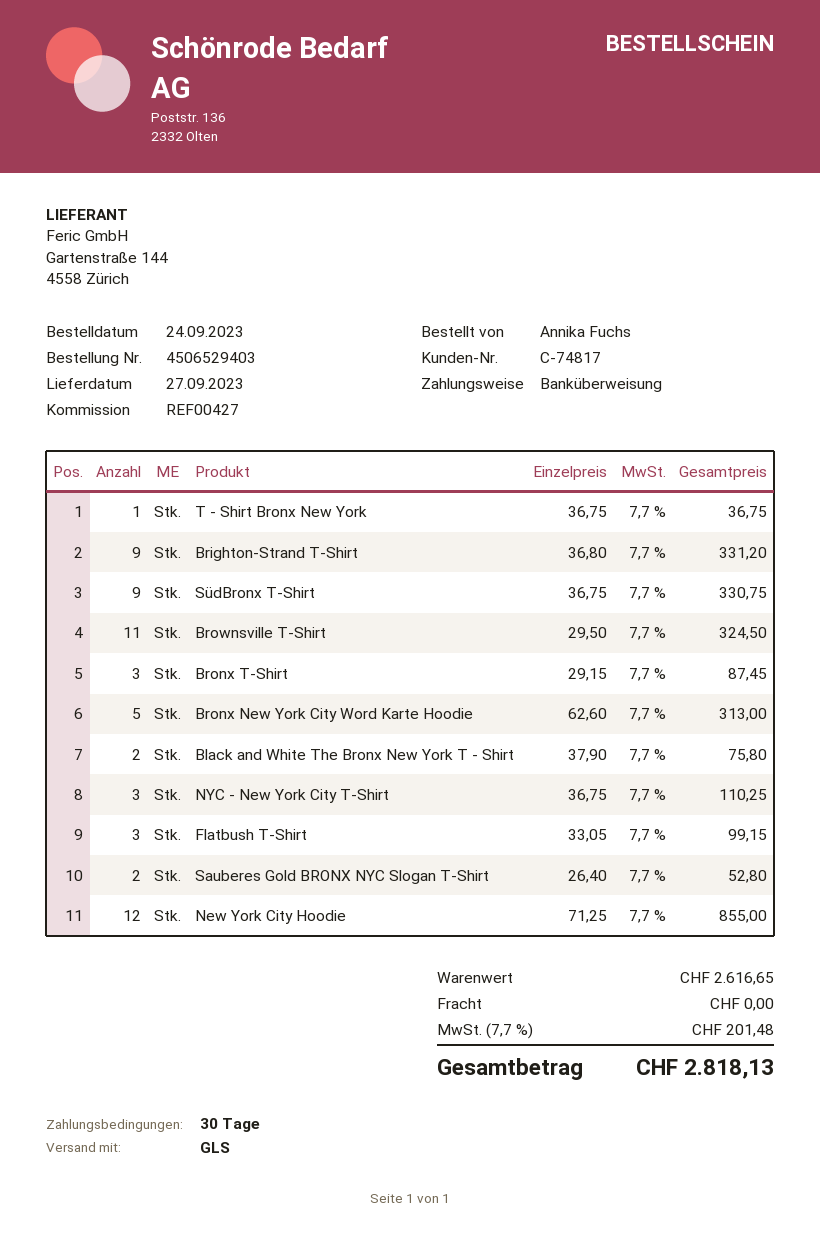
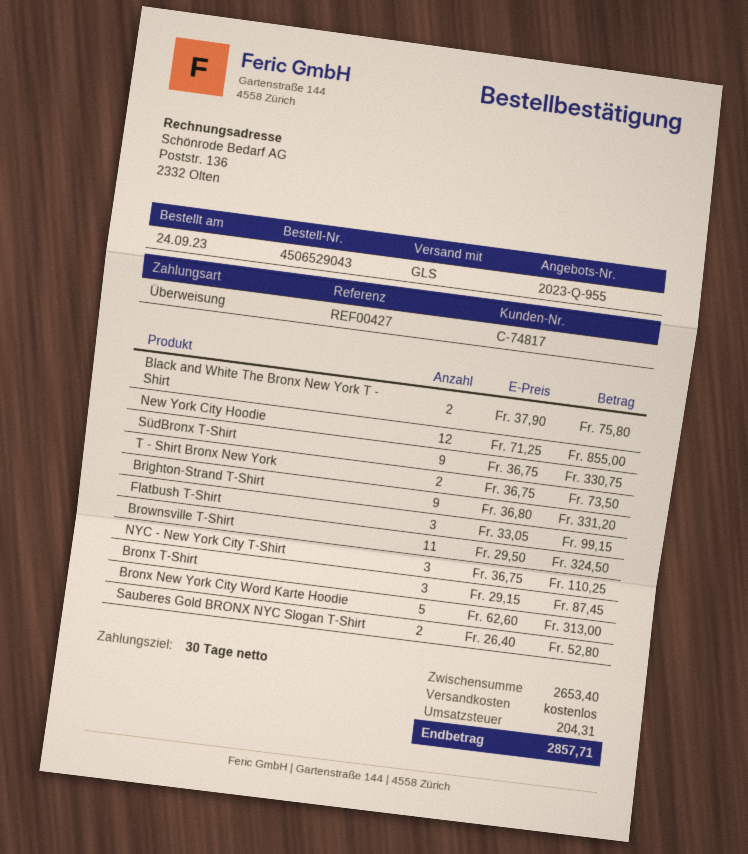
order number: 4506529403 -> 4506529043
T - Shirt Bronx New York: 1 x 36.75 = 36.75 -> 2 x 36.75 = 73.50
subtotal: 2616.65 -> 2653.40
tax: 201.48 -> 204.31
total: 2818.13 -> 2857.71

